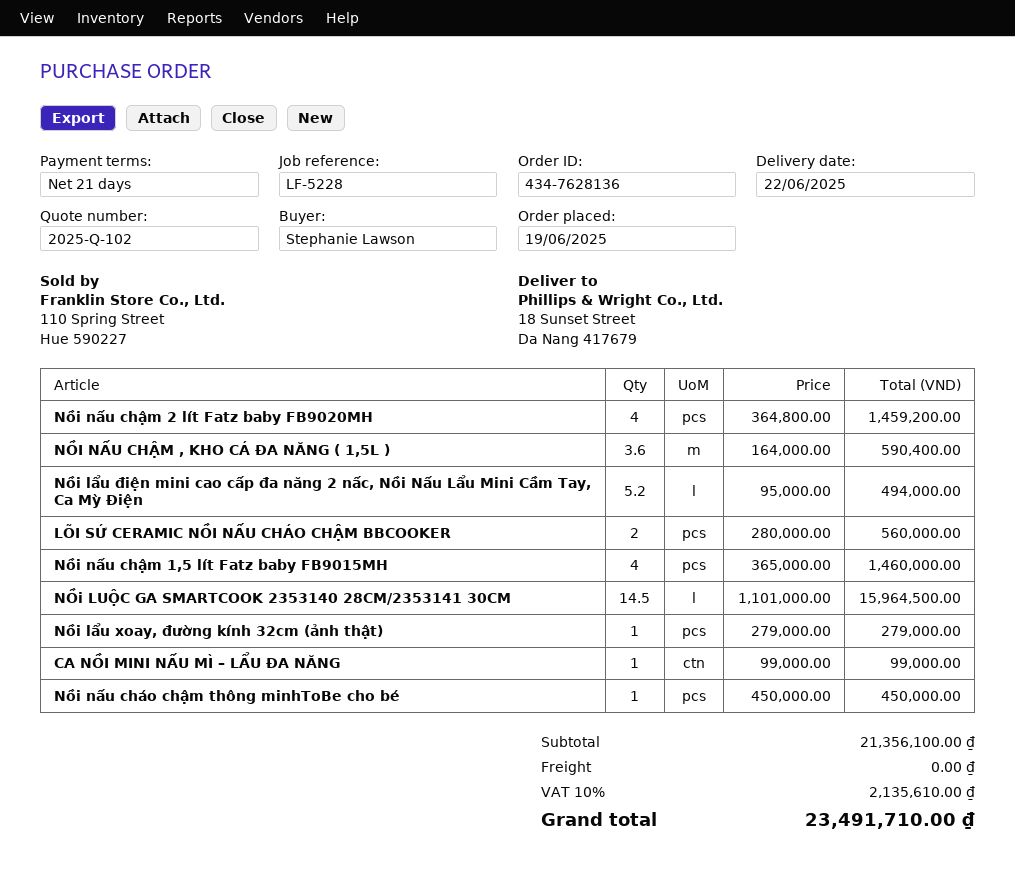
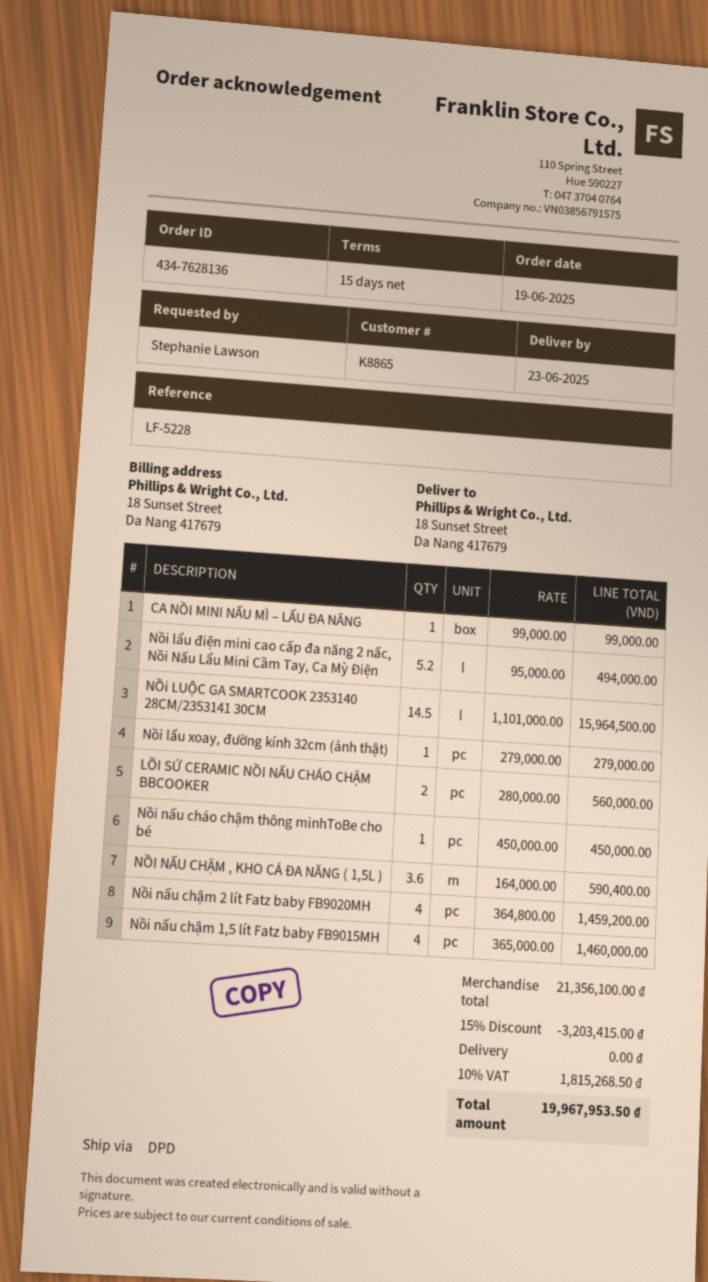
delivery date: 2025-06-22 -> 2025-06-23
payment terms: 21 days -> 15 days
discount: none -> 15% = 3203415.00
tax: 10% = 2135610.00 -> 10% = 1815268.50
total: 23491710.00 -> 19967953.50

